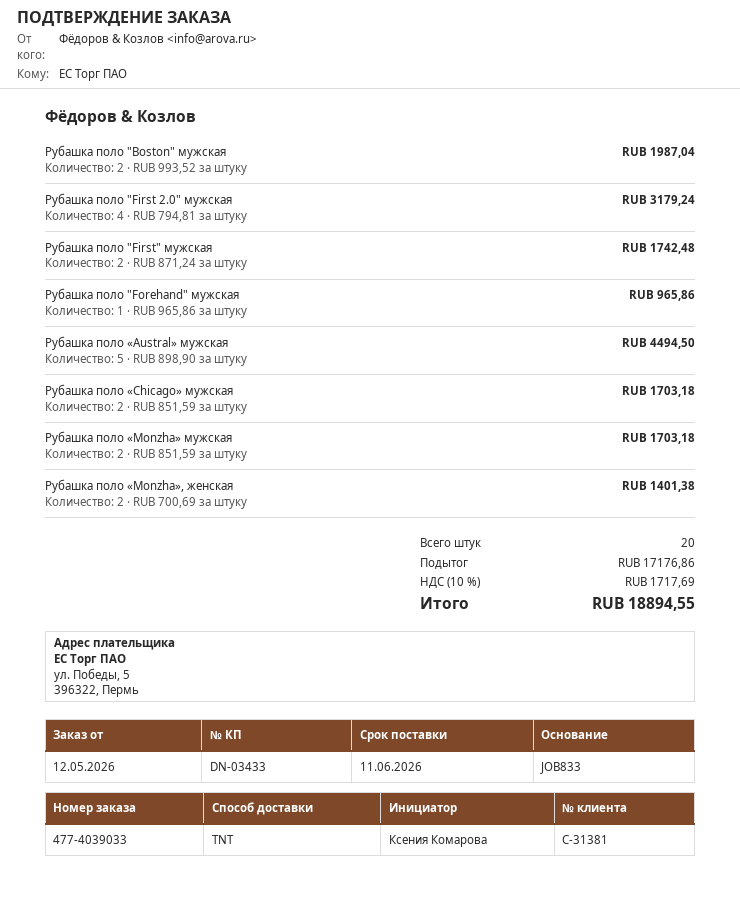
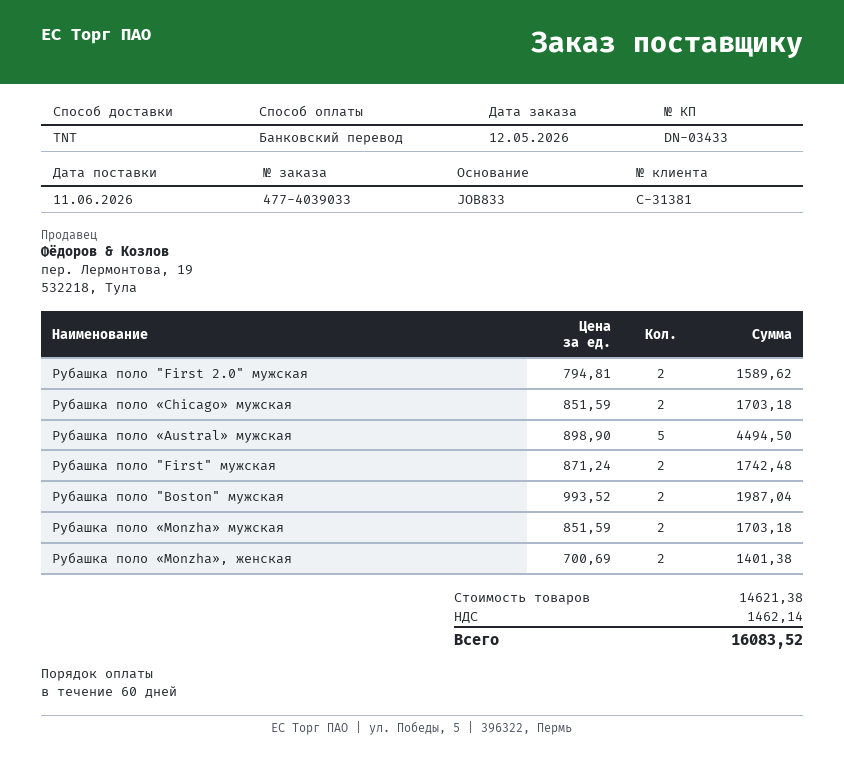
Рубашка поло "First 2.0" мужская: 4 x 794.81 = 3179.24 -> 2 x 794.81 = 1589.62
Рубашка поло "Forehand" мужская: 1 x 965.86 = 965.86 -> none
subtotal: 17176.86 -> 14621.38
tax: 1717.69 -> 1462.14
total: 18894.55 -> 16083.52

